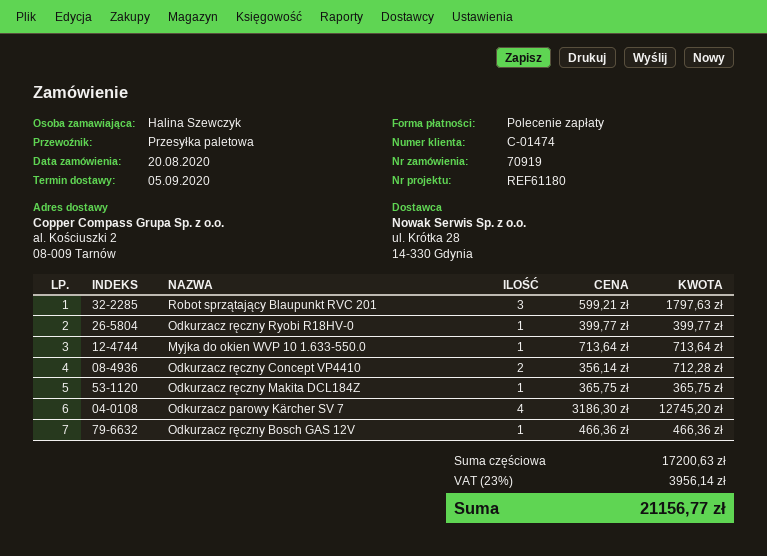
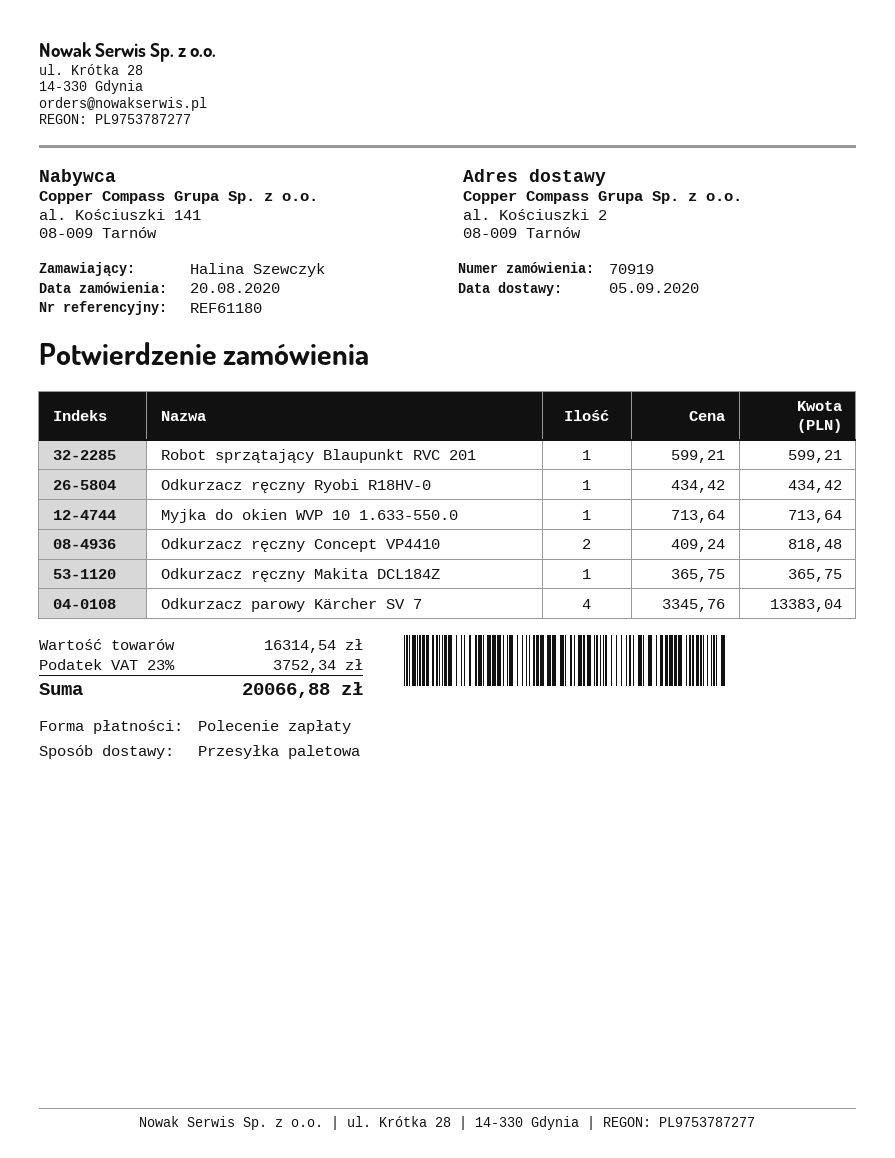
Robot sprzątający Blaupunkt RVC 201: 3 x 599.21 = 1797.63 -> 1 x 599.21 = 599.21
Odkurzacz ręczny Ryobi R18HV-0: 1 x 399.77 = 399.77 -> 1 x 434.42 = 434.42
Odkurzacz ręczny Concept VP4410: 2 x 356.14 = 712.28 -> 2 x 409.24 = 818.48
Odkurzacz parowy Kärcher SV 7: 4 x 3186.30 = 12745.20 -> 4 x 3345.76 = 13383.04
Odkurzacz ręczny Bosch GAS 12V: 1 x 466.36 = 466.36 -> none
subtotal: 17200.63 -> 16314.54
tax: 23% = 3956.14 -> 23% = 3752.34
total: 21156.77 -> 20066.88

